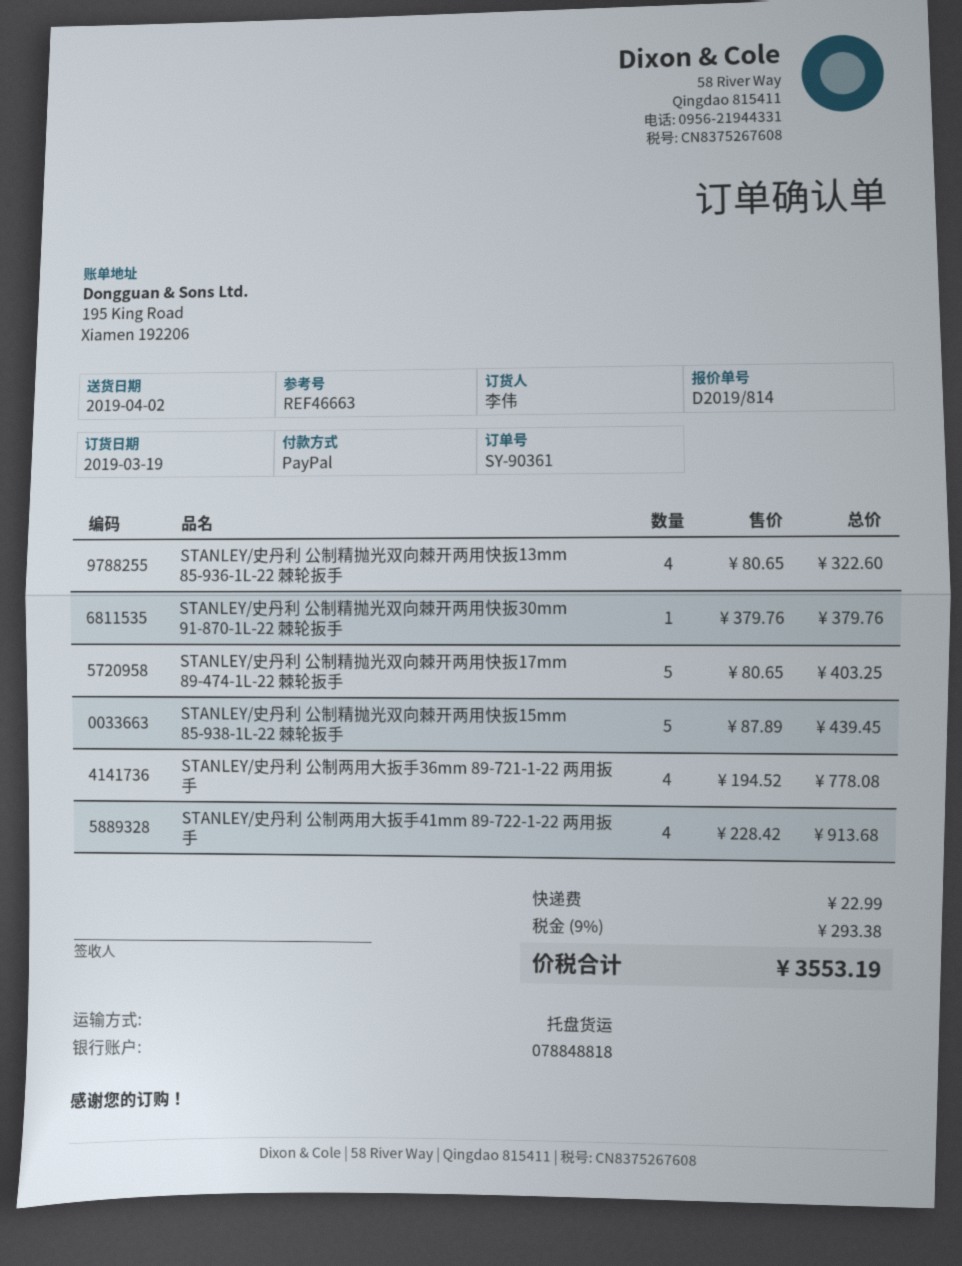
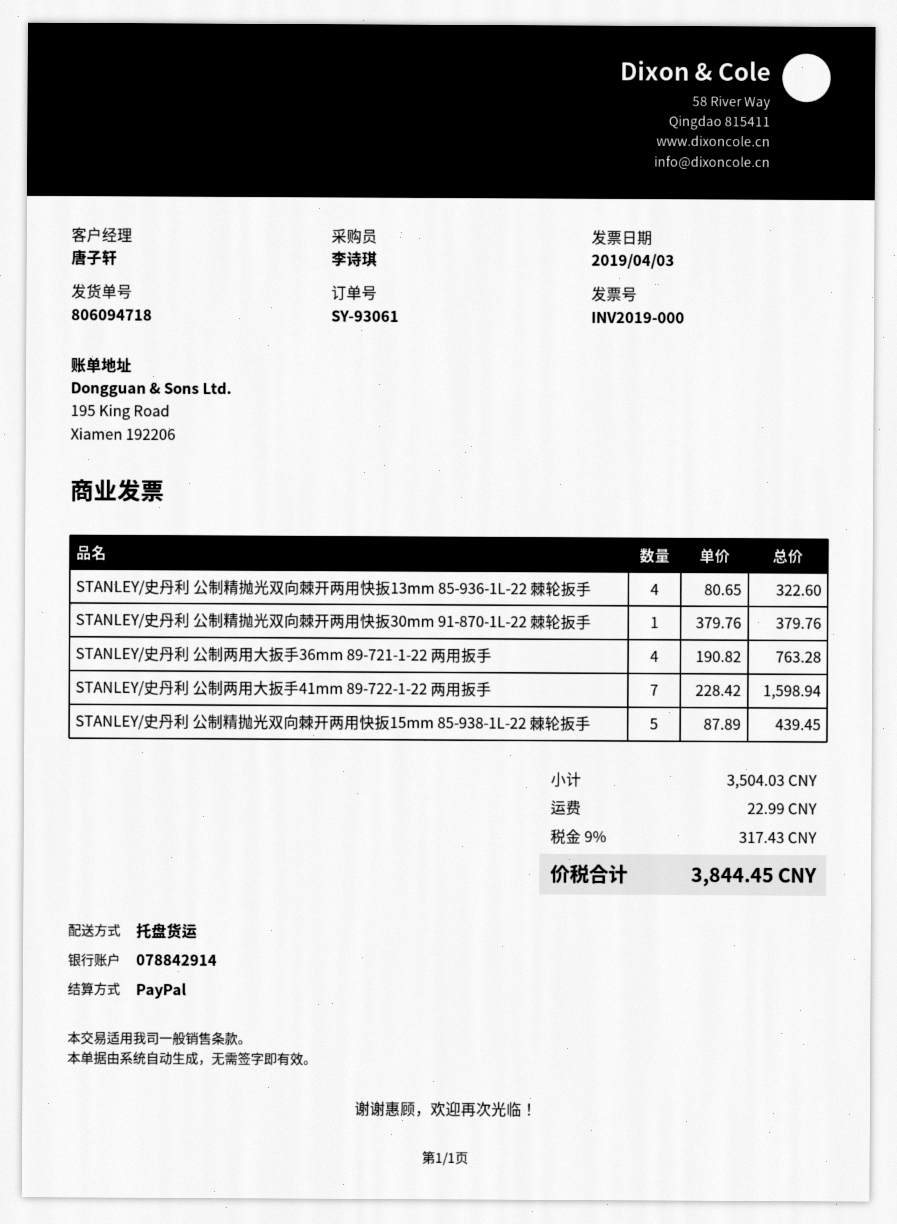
order number: SY-90361 -> SY-93061
ordered by: 李伟 -> 李诗琪
bank account: 078848818 -> 078842914
STANLEY/史丹利 公制精抛光双向棘开两用快扳17mm 89-474-1L-22 棘轮扳手: 5 x 80.65 = 403.25 -> none
STANLEY/史丹利 公制两用大扳手36mm 89-721-1-22 两用扳手: 4 x 194.52 = 778.08 -> 4 x 190.82 = 763.28
STANLEY/史丹利 公制两用大扳手41mm 89-722-1-22 两用扳手: 4 x 228.42 = 913.68 -> 7 x 228.42 = 1598.94
tax: 9% = 293.38 -> 9% = 317.43
total: 3553.19 -> 3844.45

